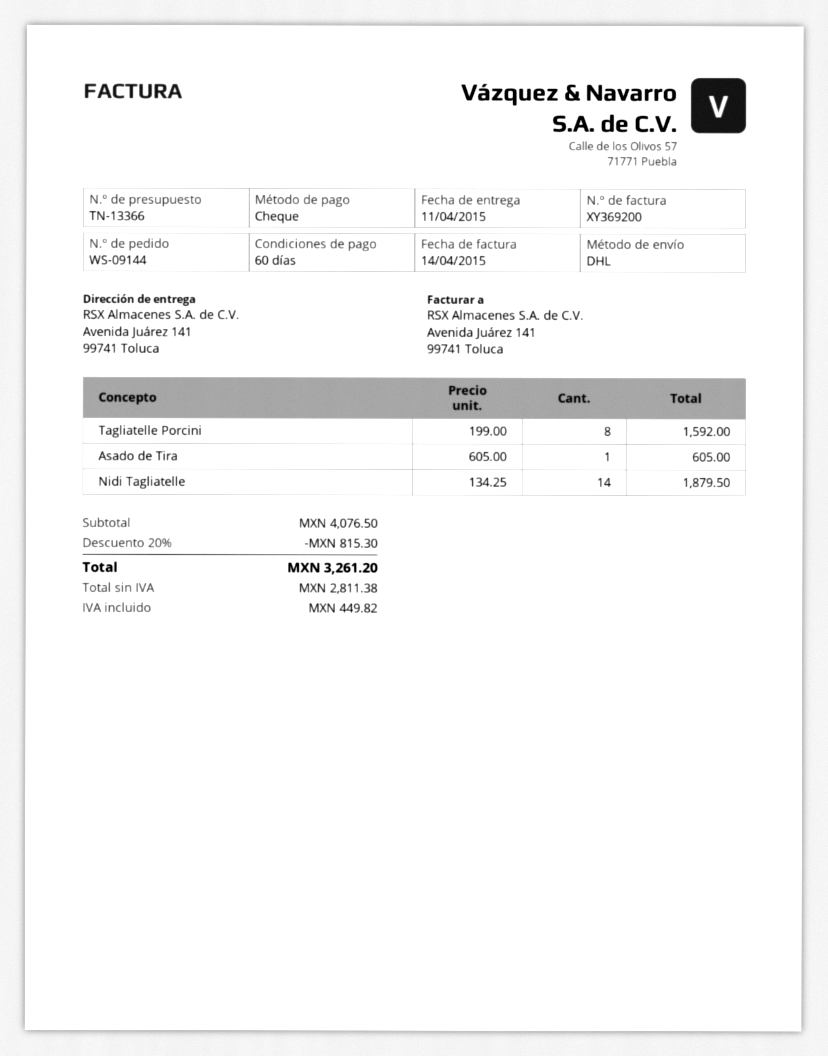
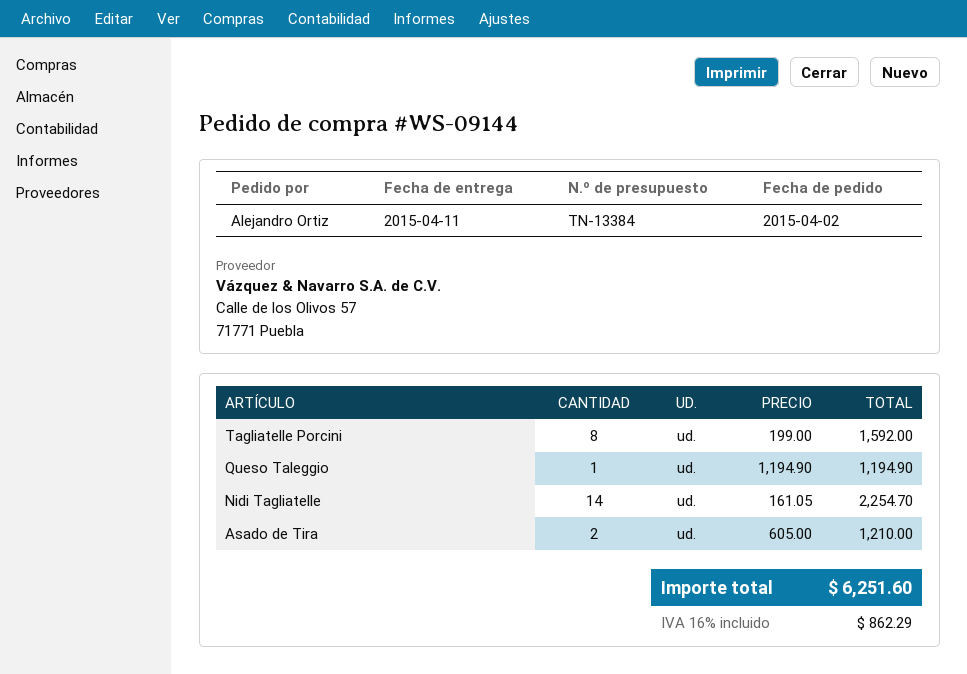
quote number: TN-13366 -> TN-13384
Asado de Tira: 1 x 605.00 = 605.00 -> 2 x 605.00 = 1210.00
Nidi Tagliatelle: 14 x 134.25 = 1879.50 -> 14 x 161.05 = 2254.70
Queso Taleggio: none -> 1 x 1194.90 = 1194.90
discount: 20% = 815.30 -> none
tax: 449.82 -> 862.29
total: 3261.20 -> 6251.60

